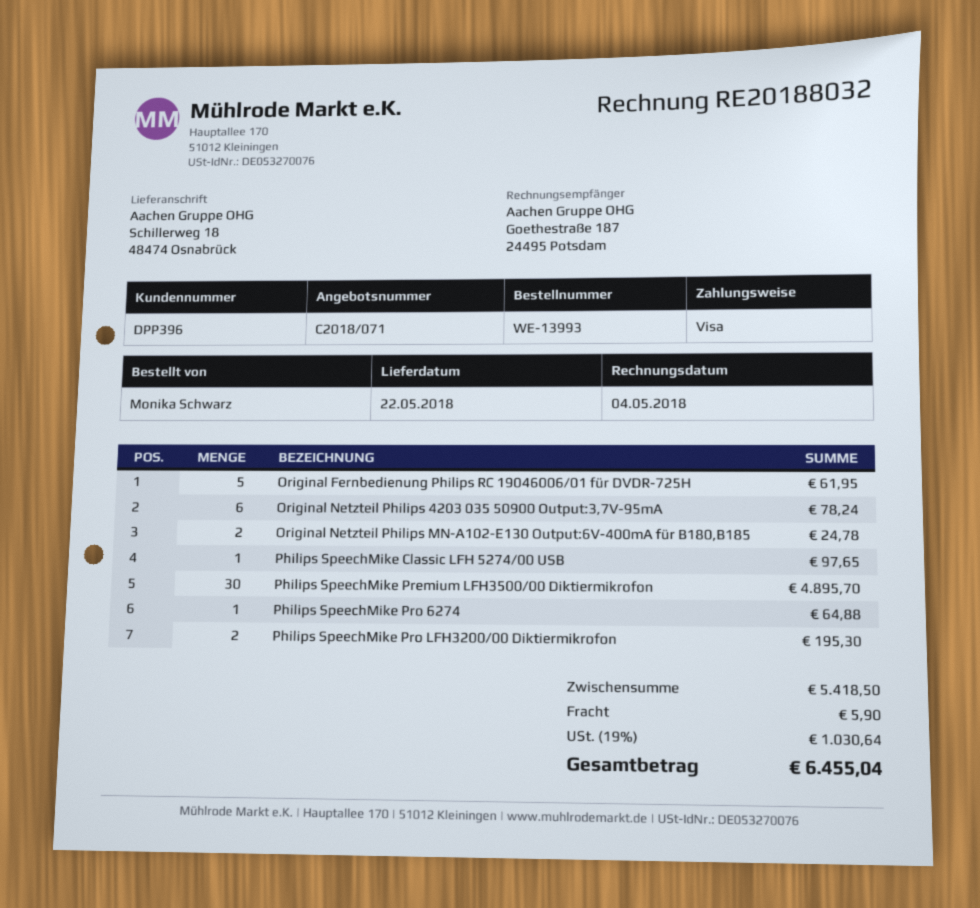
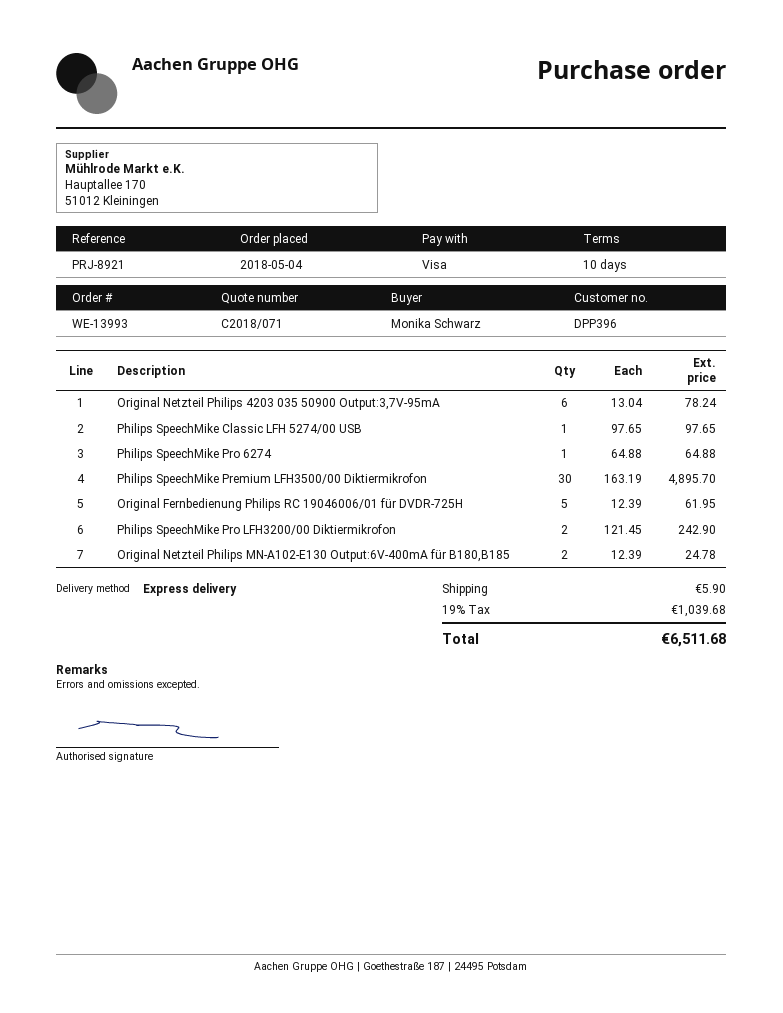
Philips SpeechMike Pro LFH3200/00 Diktiermikrofon: 2 for 195.30 -> 2 for 242.90
tax: 19% = 1030.64 -> 19% = 1039.68
total: 6455.04 -> 6511.68

